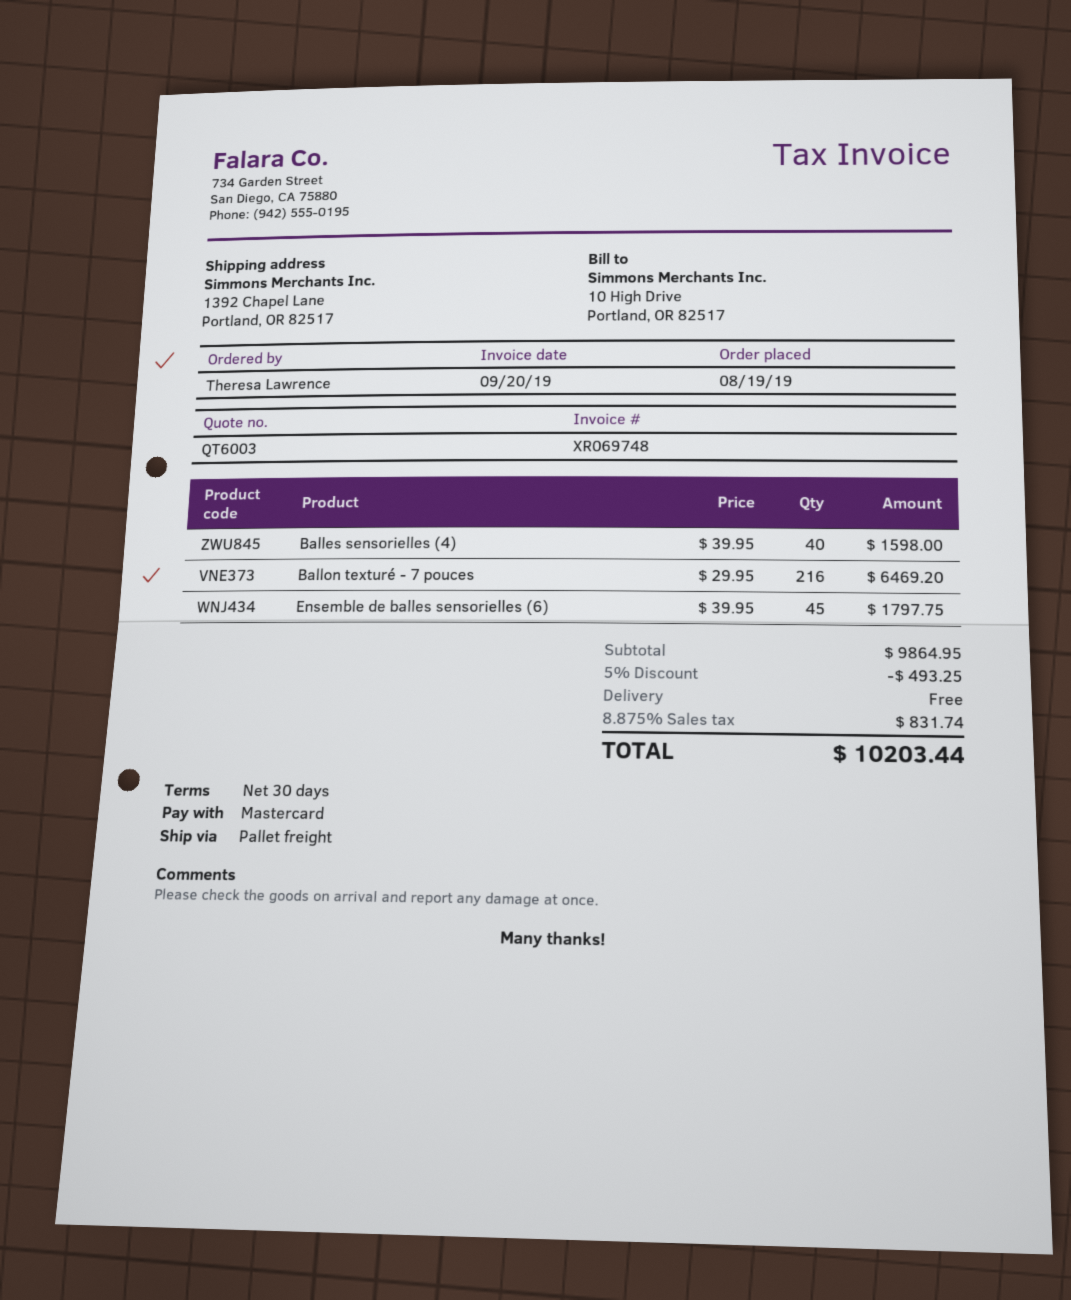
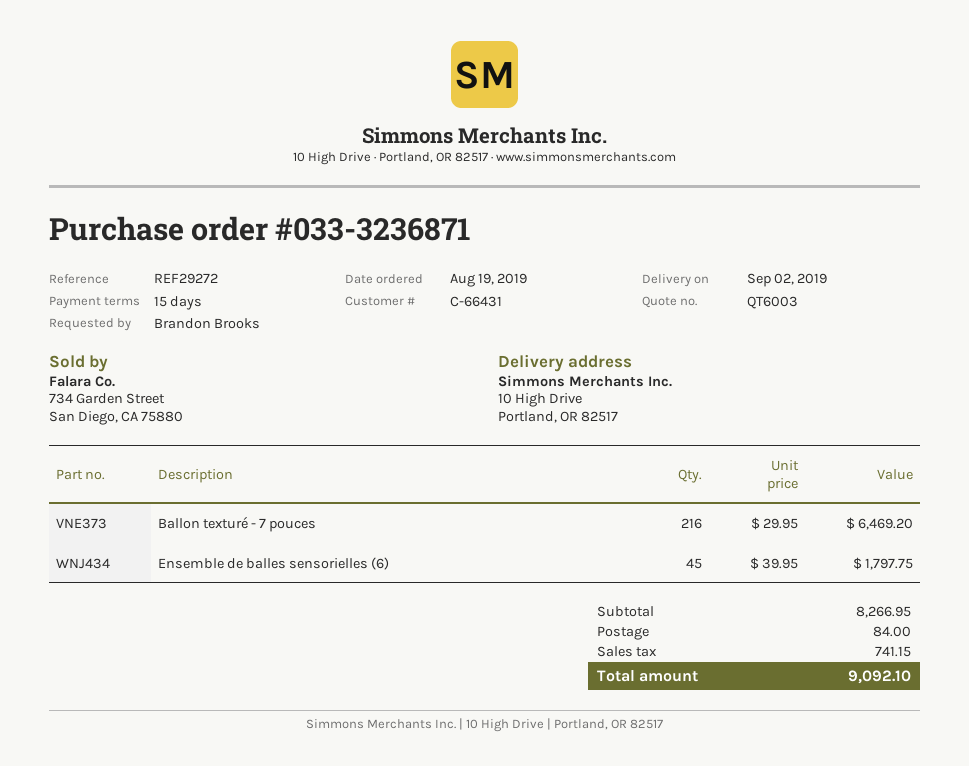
payment terms: 30 days -> 15 days
ordered by: Theresa Lawrence -> Brandon Brooks
ship to: 1392 Chapel Lane, Portland, OR 82517 -> 10 High Drive, Portland, OR 82517
Balles sensorielles (4): 40 x 39.95 = 1598.00 -> none
subtotal: 9864.95 -> 8266.95
discount: 5% = 493.25 -> none
shipping: 0.00 -> 84.00
tax: 831.74 -> 741.15
total: 10203.44 -> 9092.10

